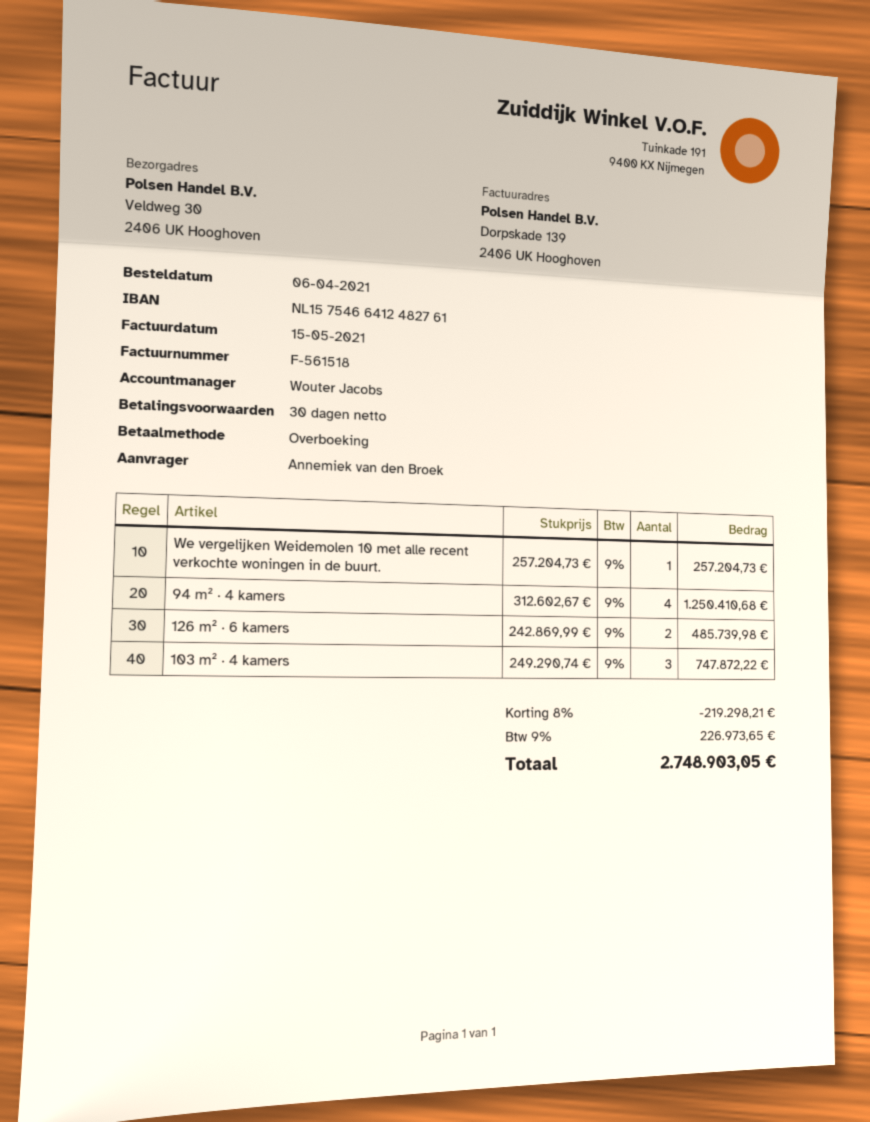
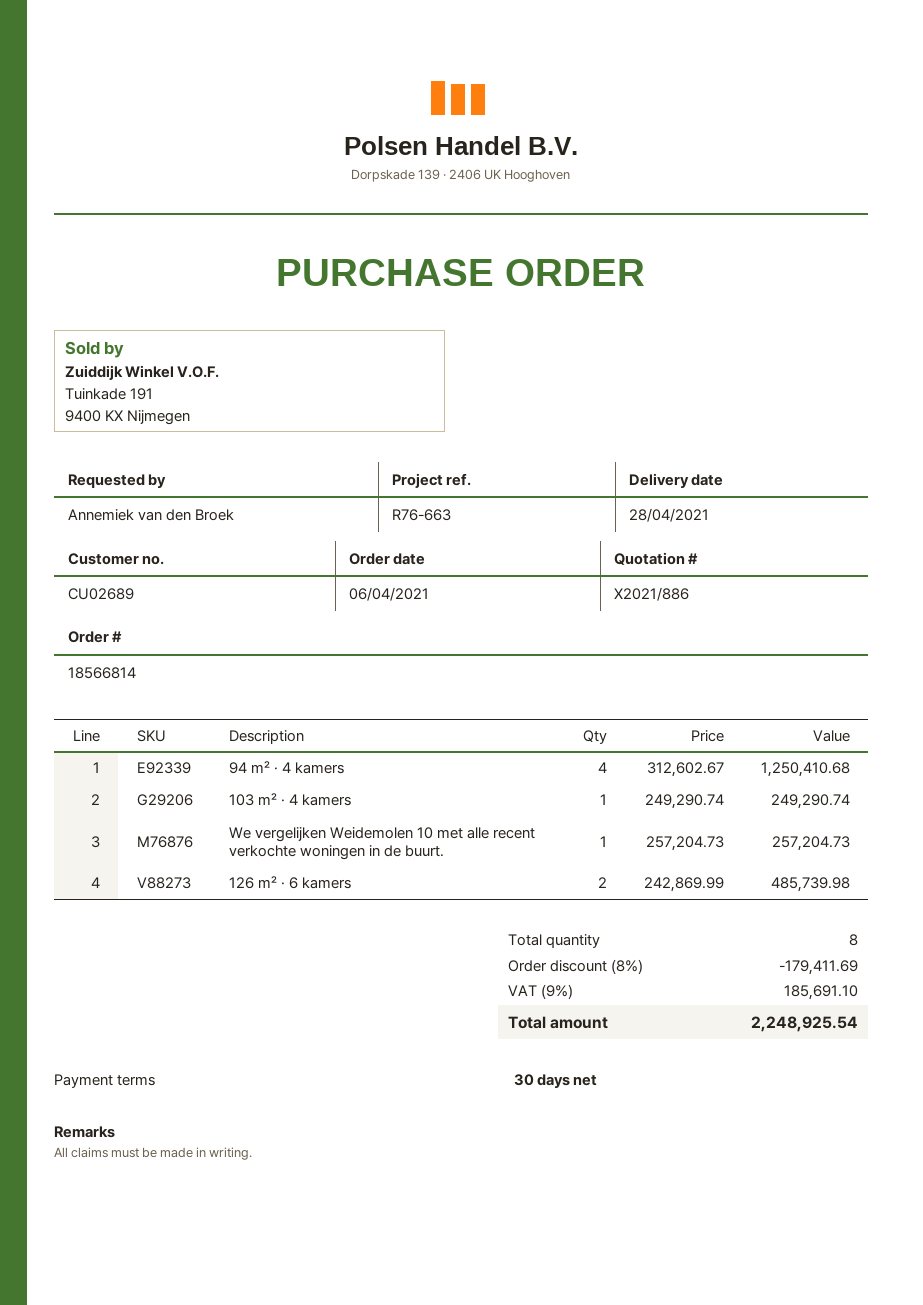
103 m² · 4 kamers: 3 x 249290.74 = 747872.22 -> 1 x 249290.74 = 249290.74
discount: 8% = 219298.21 -> 8% = 179411.69
tax: 9% = 226973.65 -> 9% = 185691.10
total: 2748903.05 -> 2248925.54

